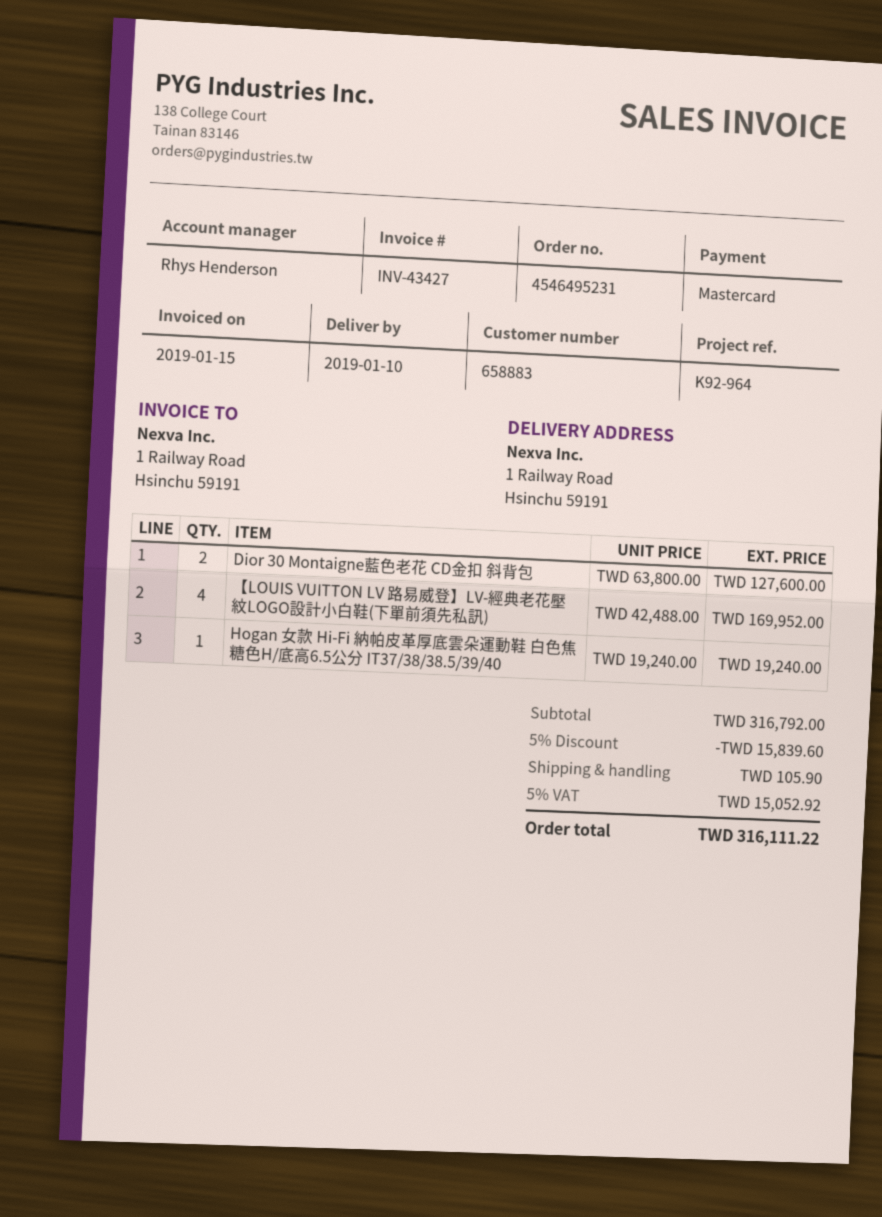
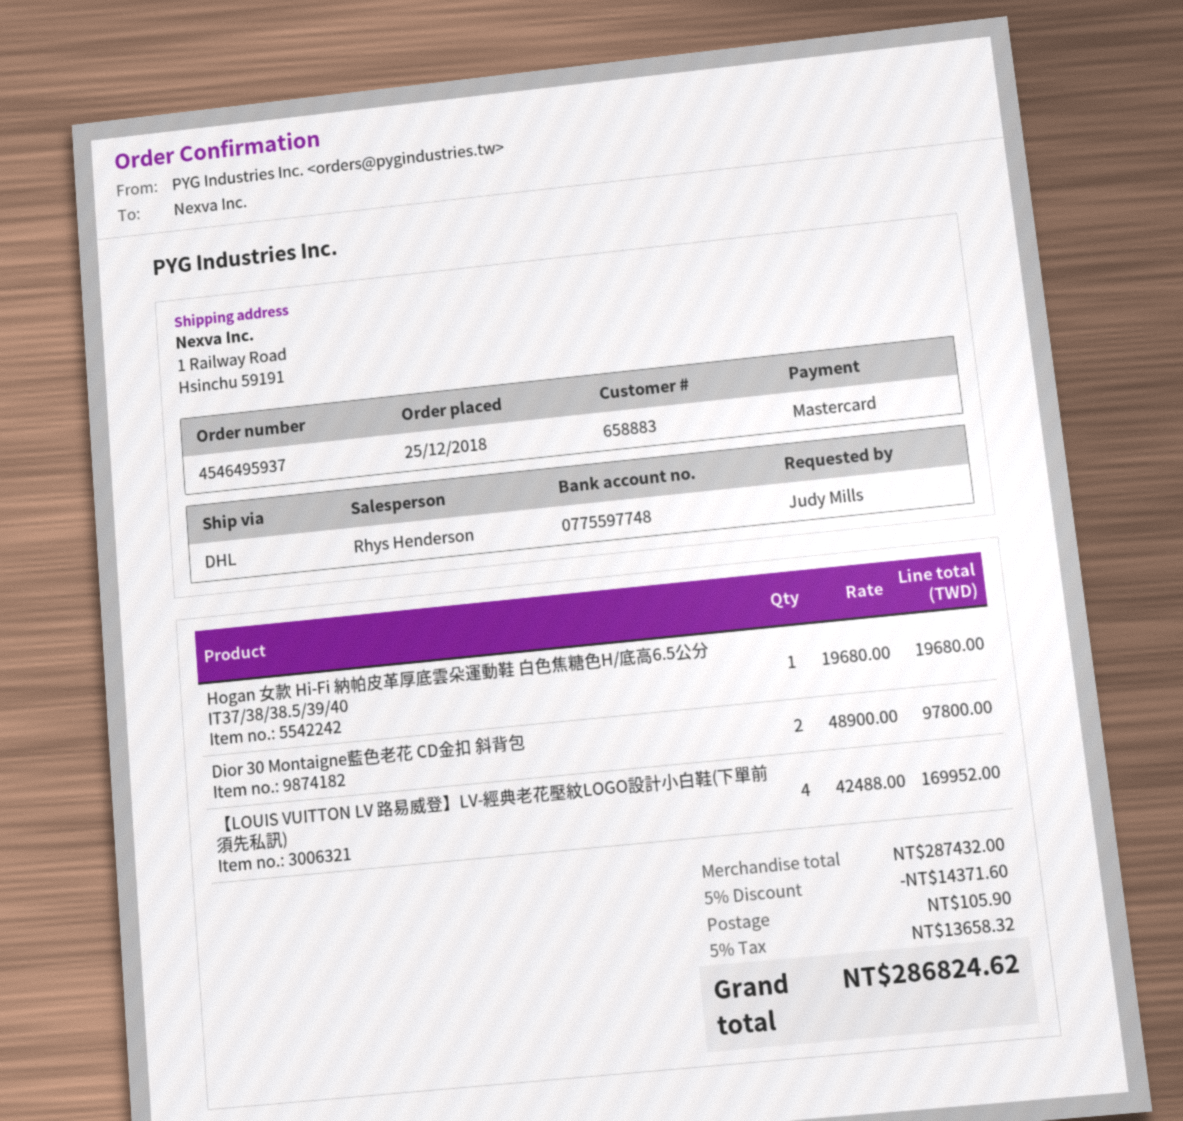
order number: 4546495231 -> 4546495937
Dior 30 Montaigne藍色老花 CD金扣 斜背包: 2 x 63800.00 = 127600.00 -> 2 x 48900.00 = 97800.00
Hogan 女款 Hi-Fi 納帕皮革厚底雲朵運動鞋 白色焦糖色H/底高6.5公分 IT37/38/38.5/39/40: 1 x 19240.00 = 19240.00 -> 1 x 19680.00 = 19680.00
subtotal: 316792.00 -> 287432.00
discount: 5% = 15839.60 -> 5% = 14371.60
tax: 5% = 15052.92 -> 5% = 13658.32
total: 316111.22 -> 286824.62

